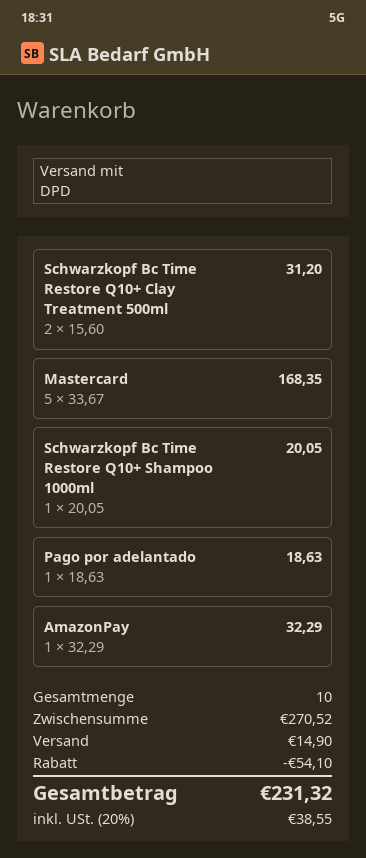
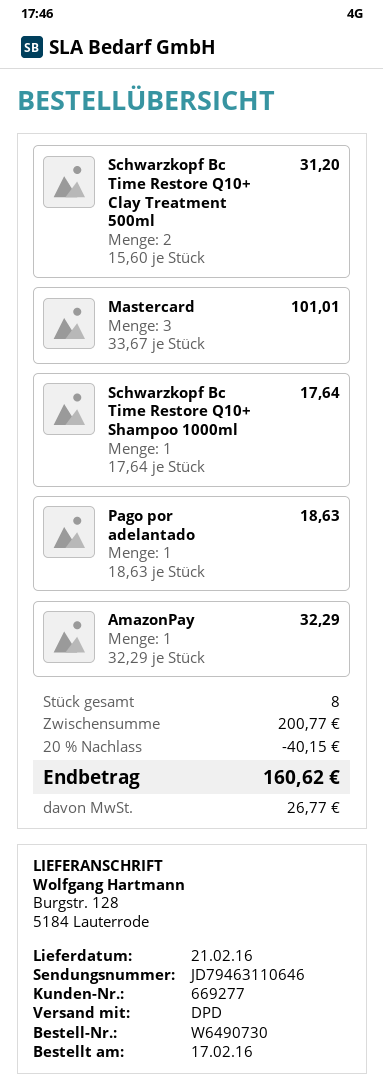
Mastercard: 5 x 33.67 = 168.35 -> 3 x 33.67 = 101.01
Schwarzkopf Bc Time Restore Q10+ Shampoo 1000ml: 1 x 20.05 = 20.05 -> 1 x 17.64 = 17.64
total quantity: 10 -> 8
subtotal: 270.52 -> 200.77
discount: 54.10 -> 40.15
shipping: 14.90 -> none
tax: 38.55 -> 26.77
total: 231.32 -> 160.62

